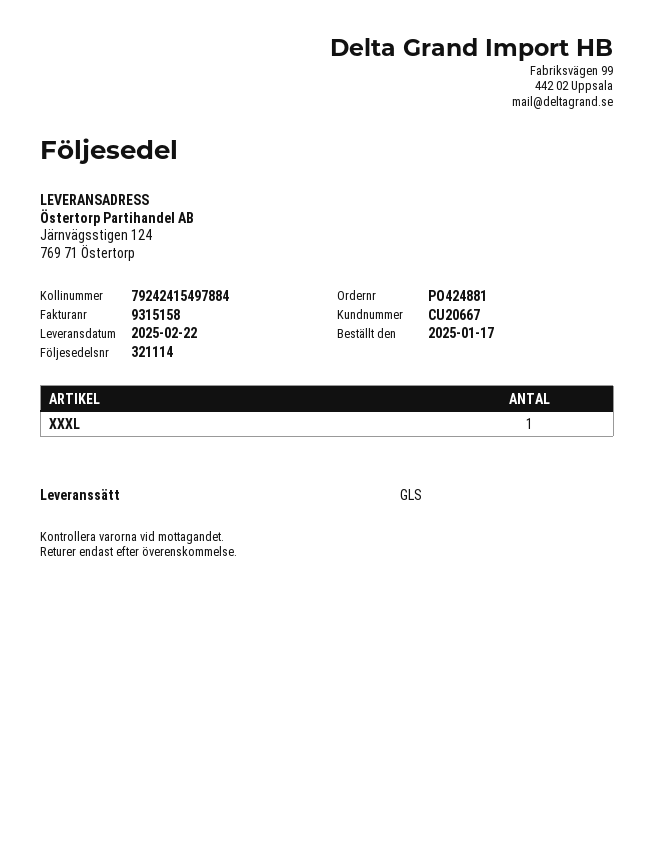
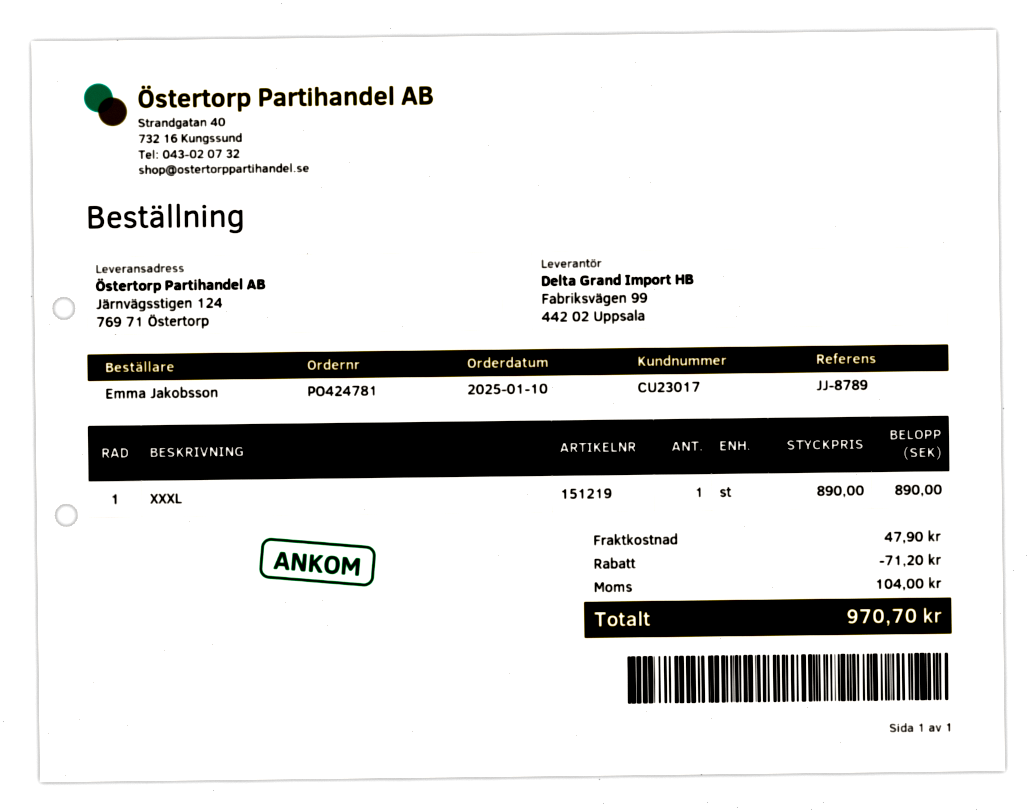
order number: PO424881 -> PO424781
order date: 2025-01-17 -> 2025-01-10
customer number: CU20667 -> CU23017

